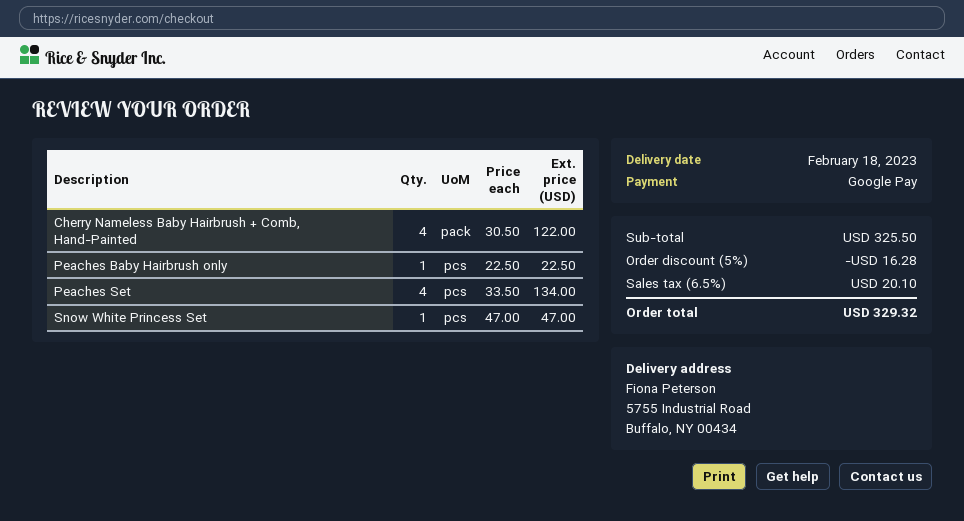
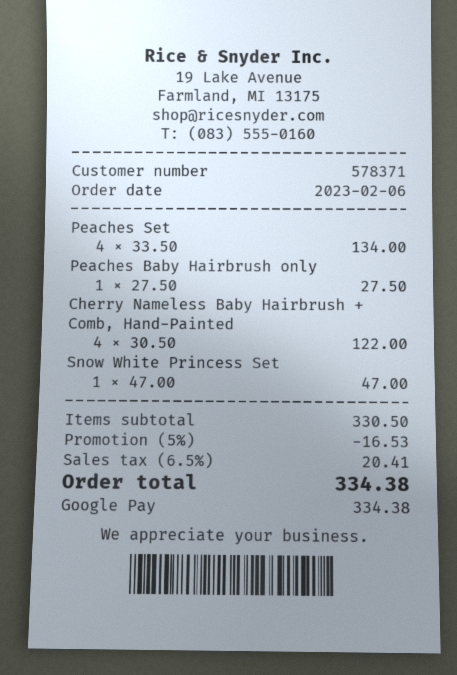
Peaches Baby Hairbrush only: 1 x 22.50 = 22.50 -> 1 x 27.50 = 27.50
subtotal: 325.50 -> 330.50
discount: 5% = 16.28 -> 5% = 16.53
tax: 6.5% = 20.10 -> 6.5% = 20.41
total: 329.32 -> 334.38

